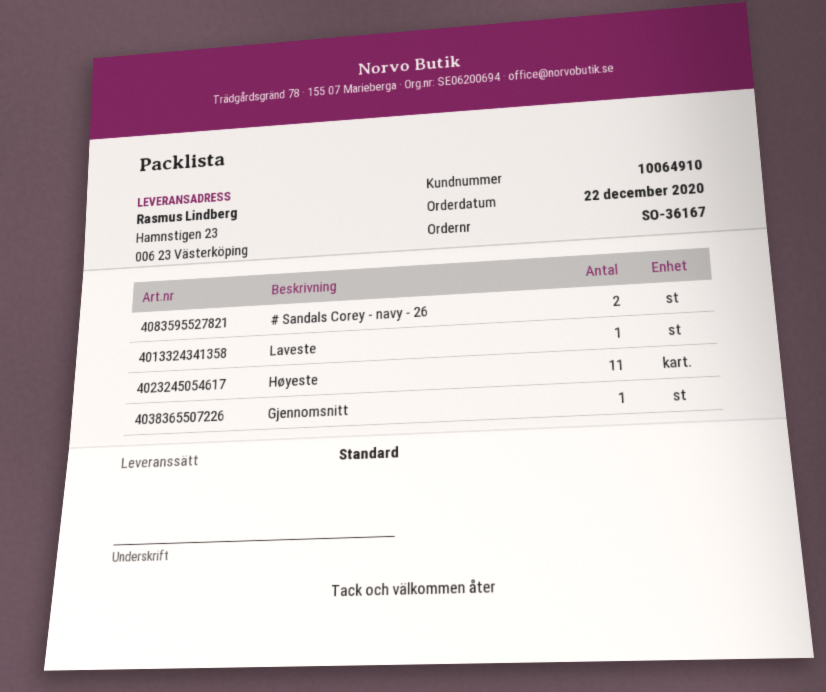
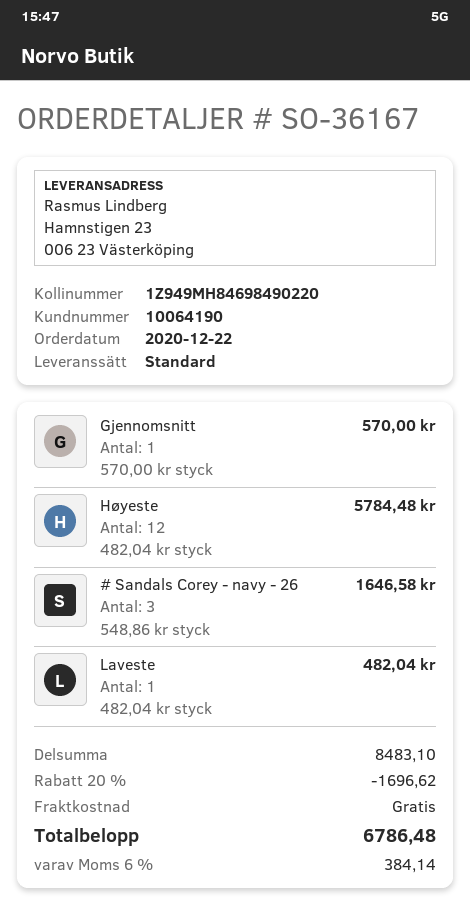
customer number: 10064910 -> 10064190
# Sandals Corey - navy - 26: 2 -> 3
Høyeste: 11 -> 12

